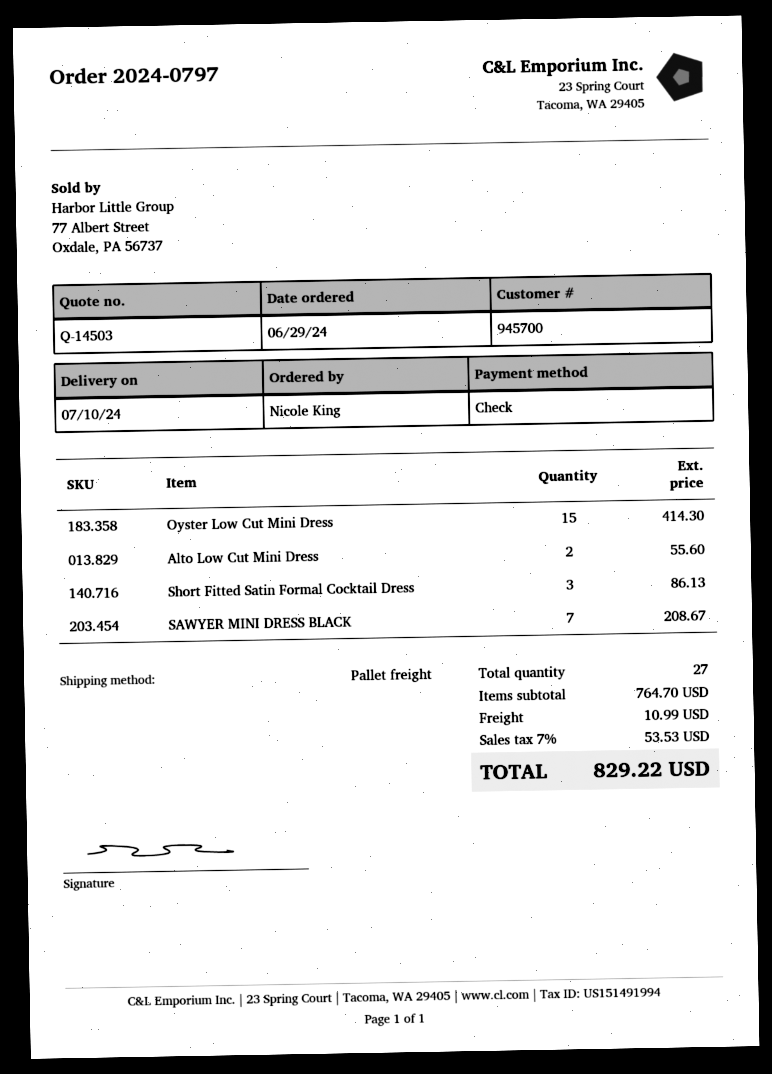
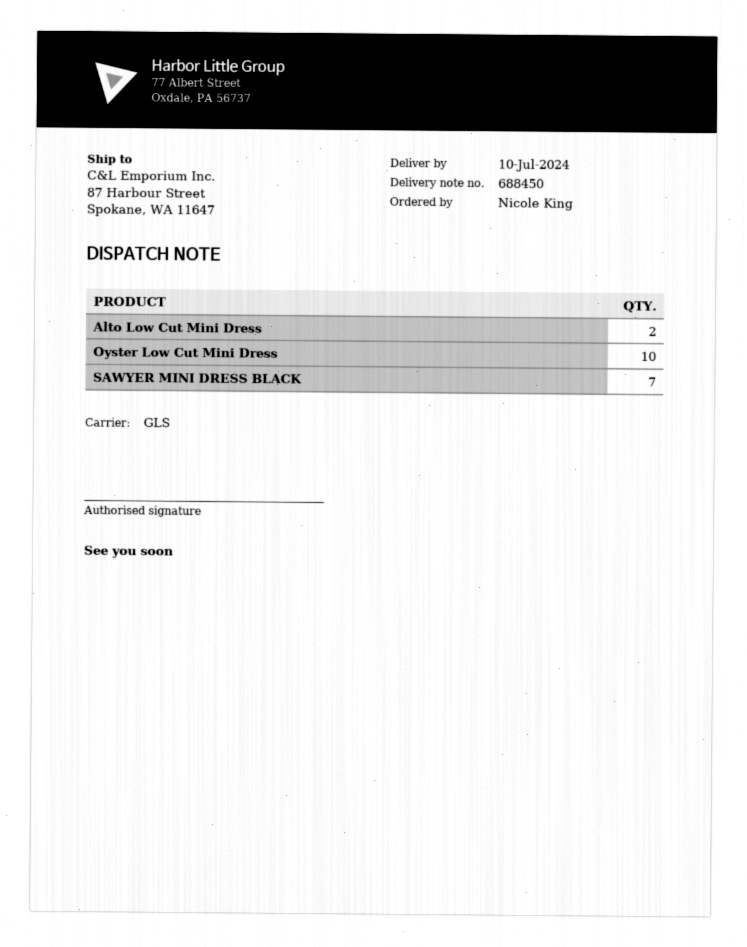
shipping method: pallet freight -> GLS
Oyster Low Cut Mini Dress: 15 -> 10
Short Fitted Satin Formal Cocktail Dress: 3 -> none

